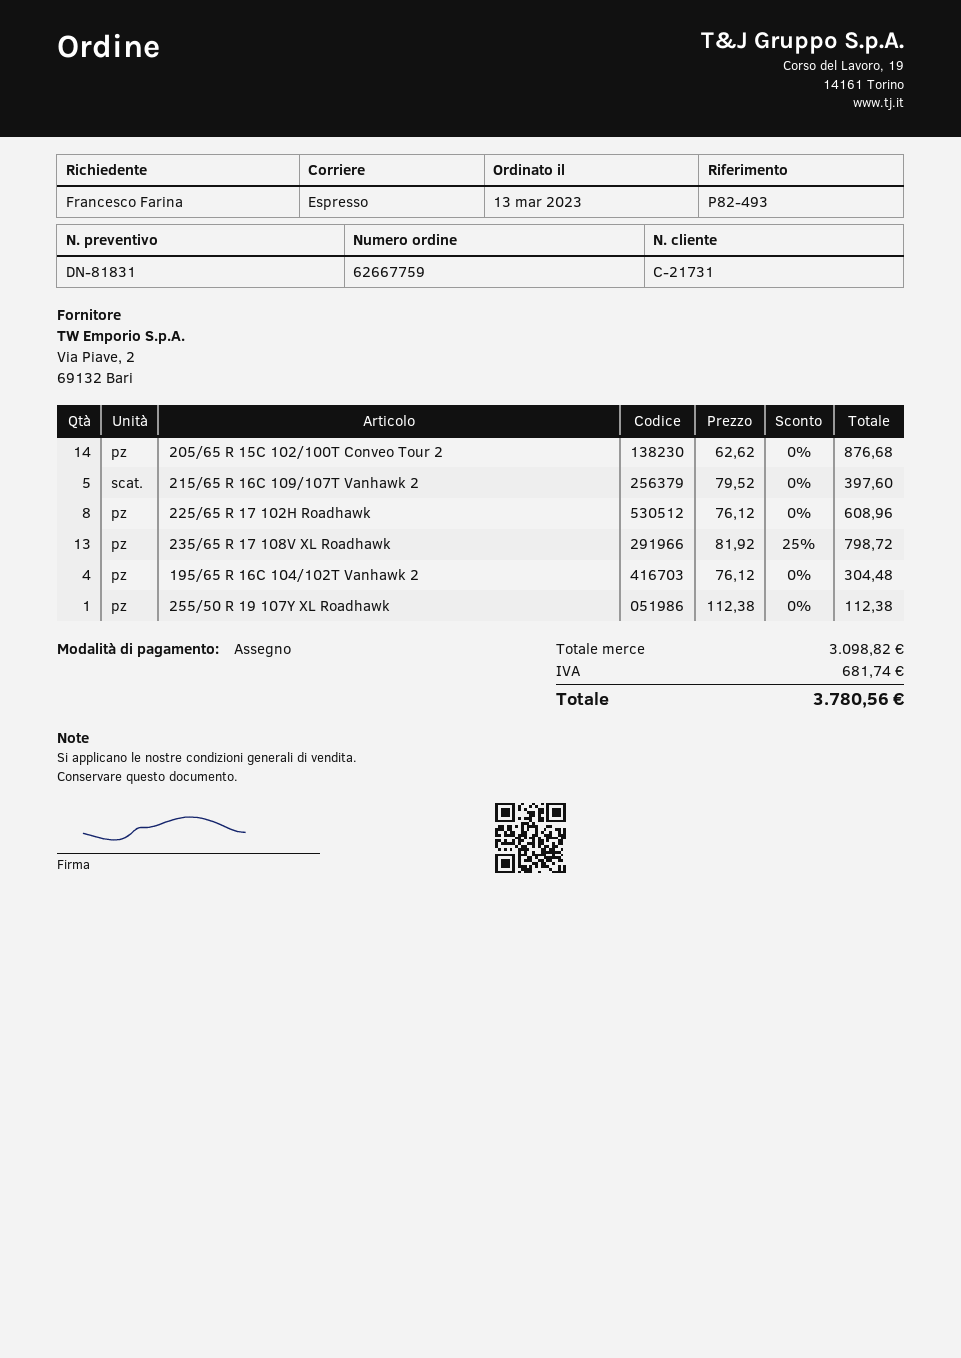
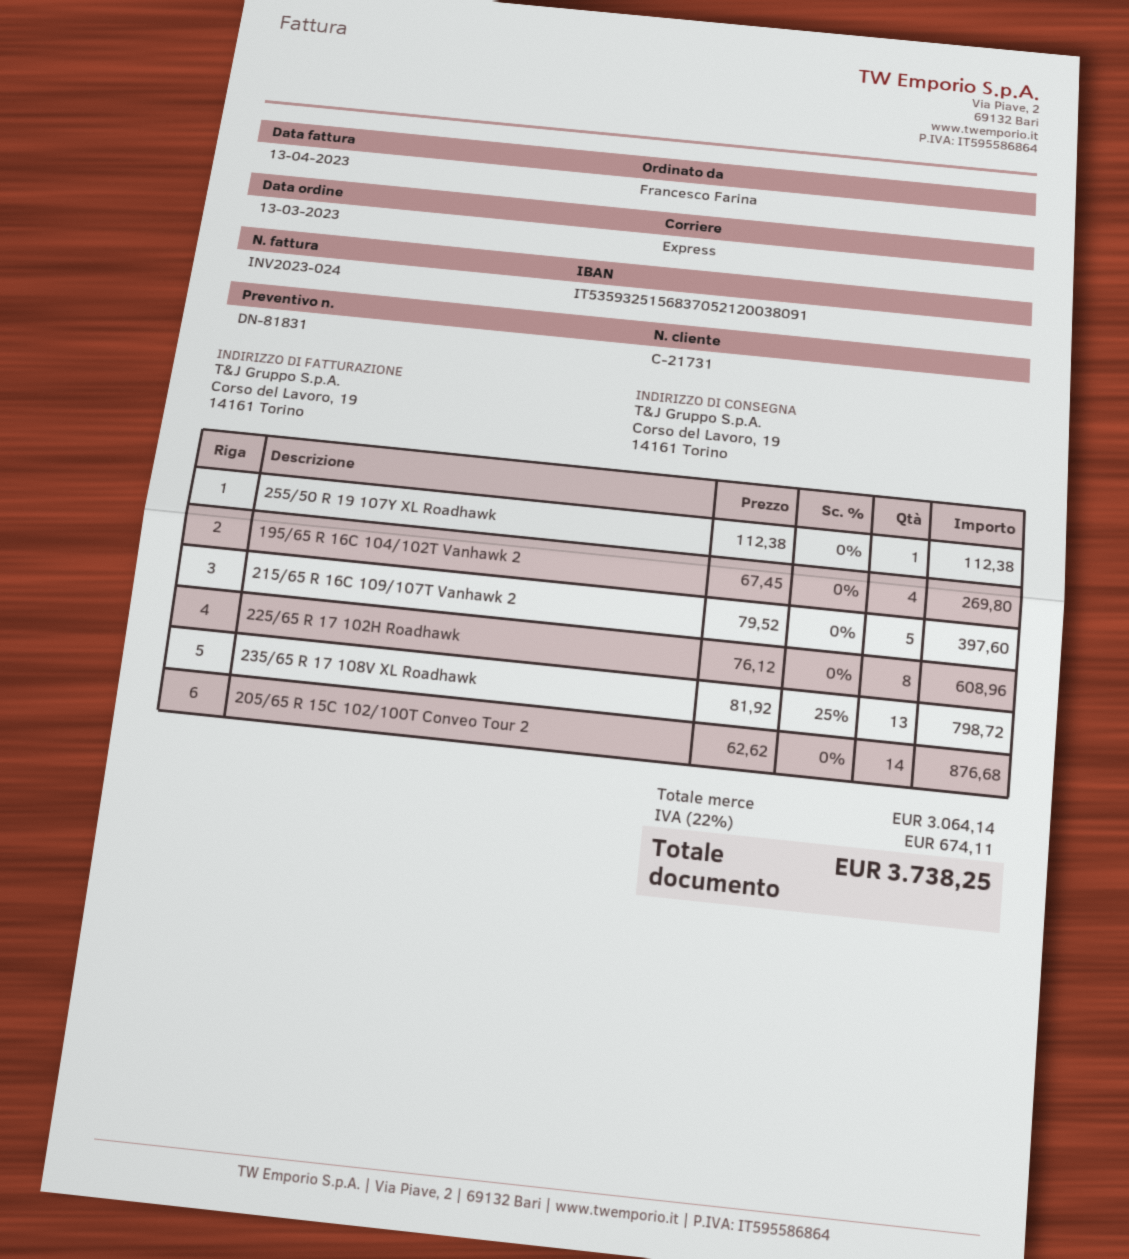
195/65 R 16C 104/102T Vanhawk 2: 4 x 76.12 = 304.48 -> 4 x 67.45 = 269.80
subtotal: 3098.82 -> 3064.14
tax: 681.74 -> 674.11
total: 3780.56 -> 3738.25

